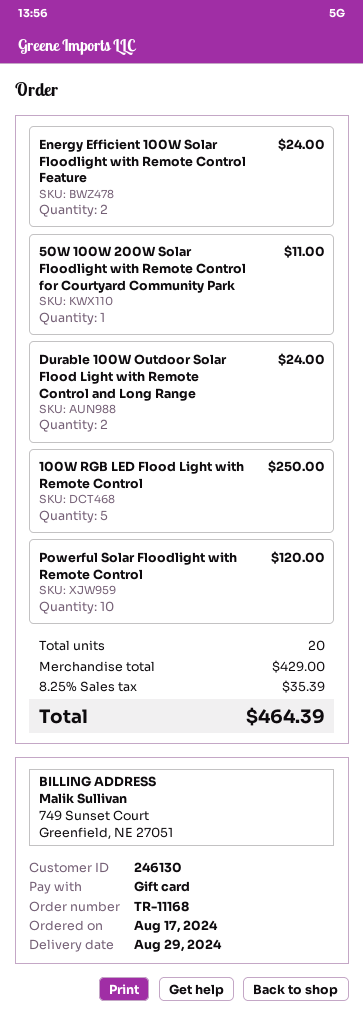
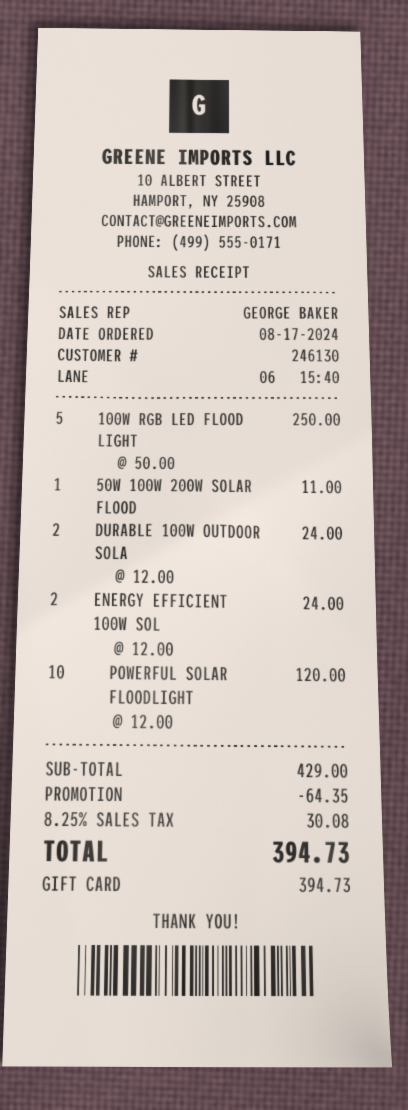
discount: none -> 64.35
tax: 8.25% = 35.39 -> 8.25% = 30.08
total: 464.39 -> 394.73

